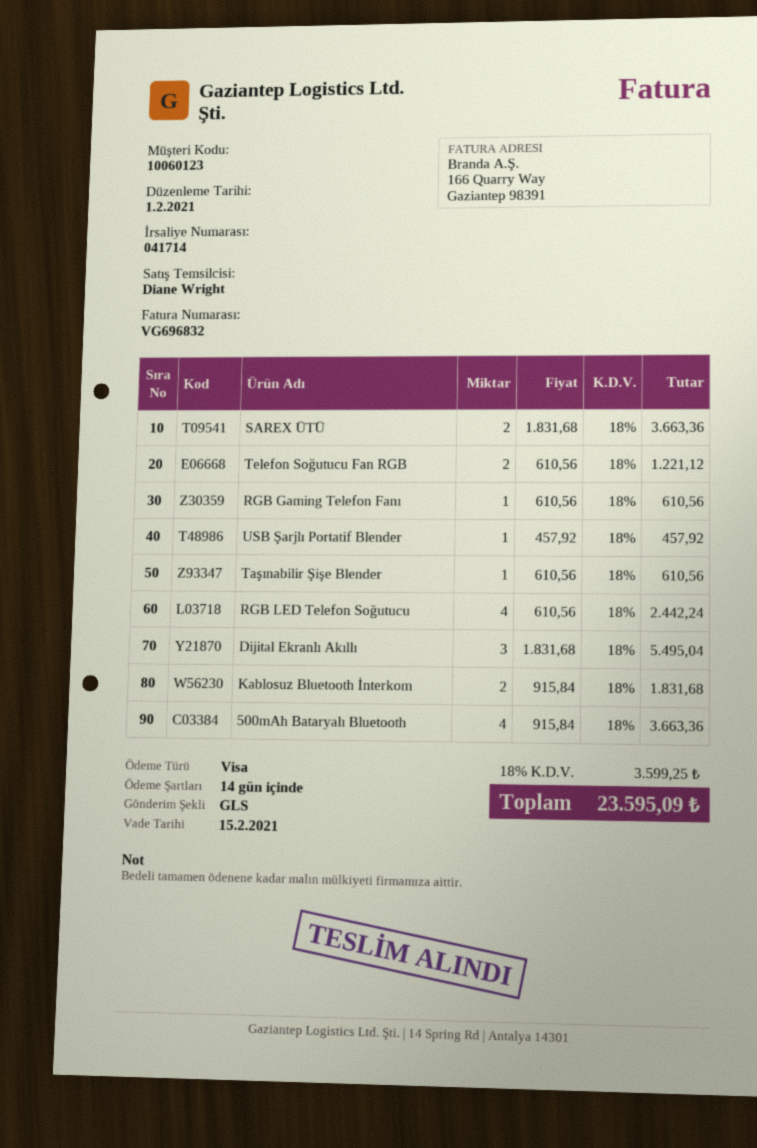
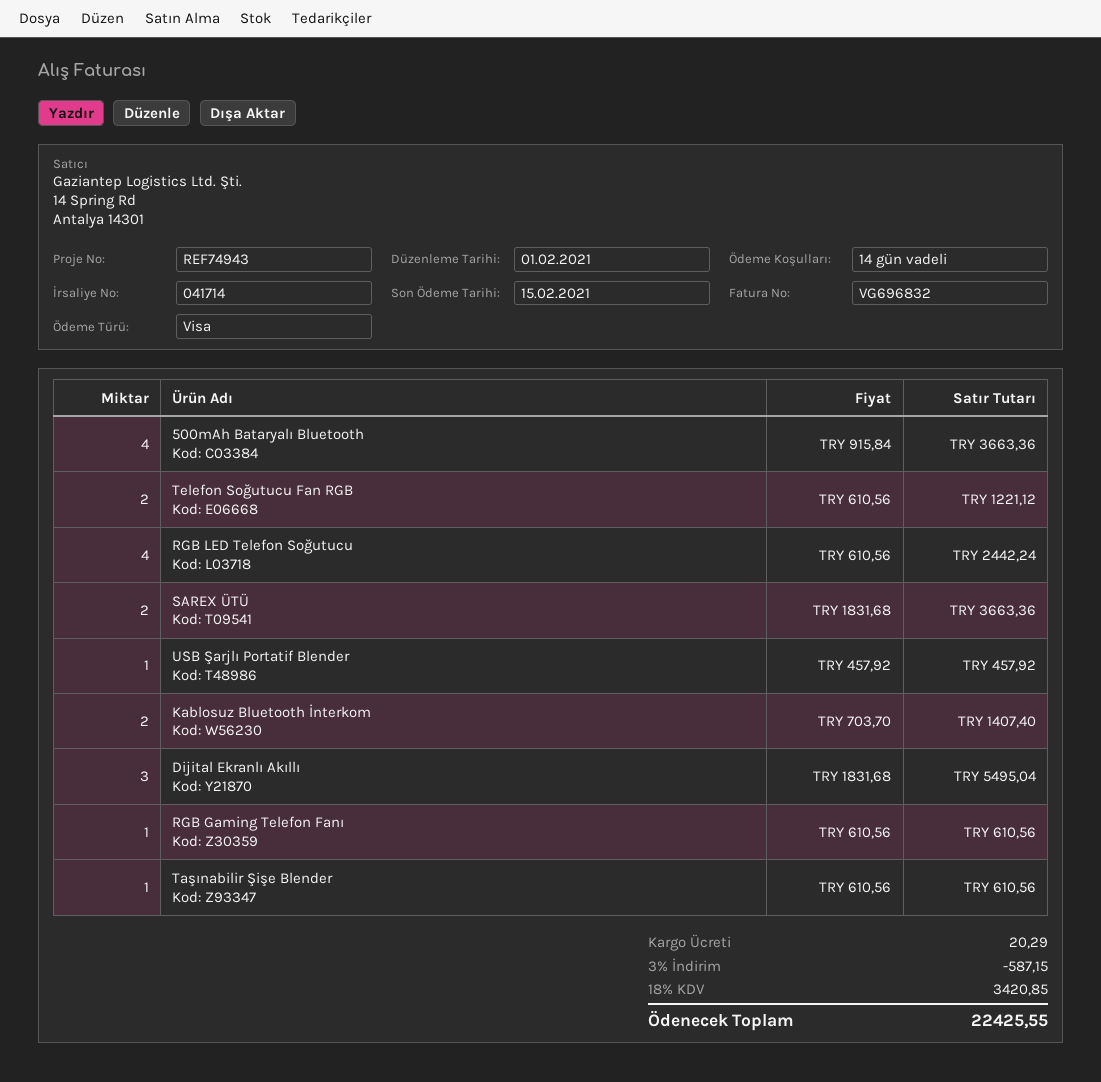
Kablosuz Bluetooth İnterkom: 2 x 915.84 = 1831.68 -> 2 x 703.70 = 1407.40
discount: none -> 3% = 587.15
shipping: none -> 20.29
tax: 18% = 3599.25 -> 18% = 3420.85
total: 23595.09 -> 22425.55

